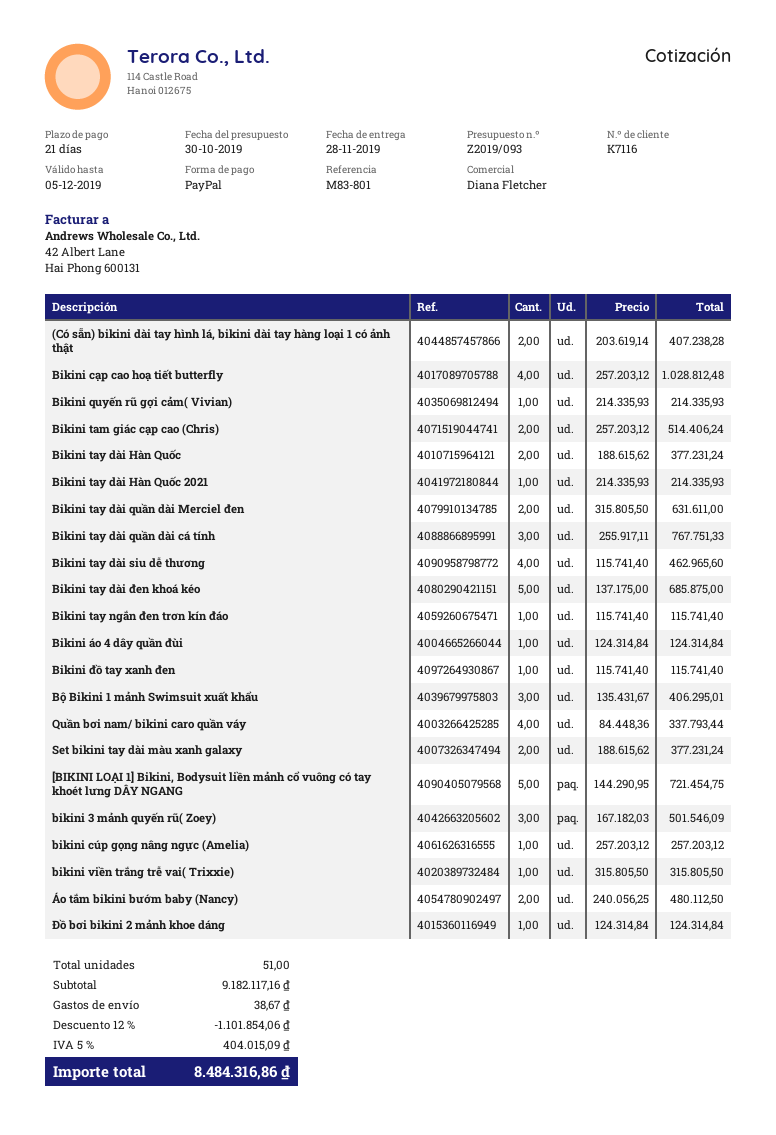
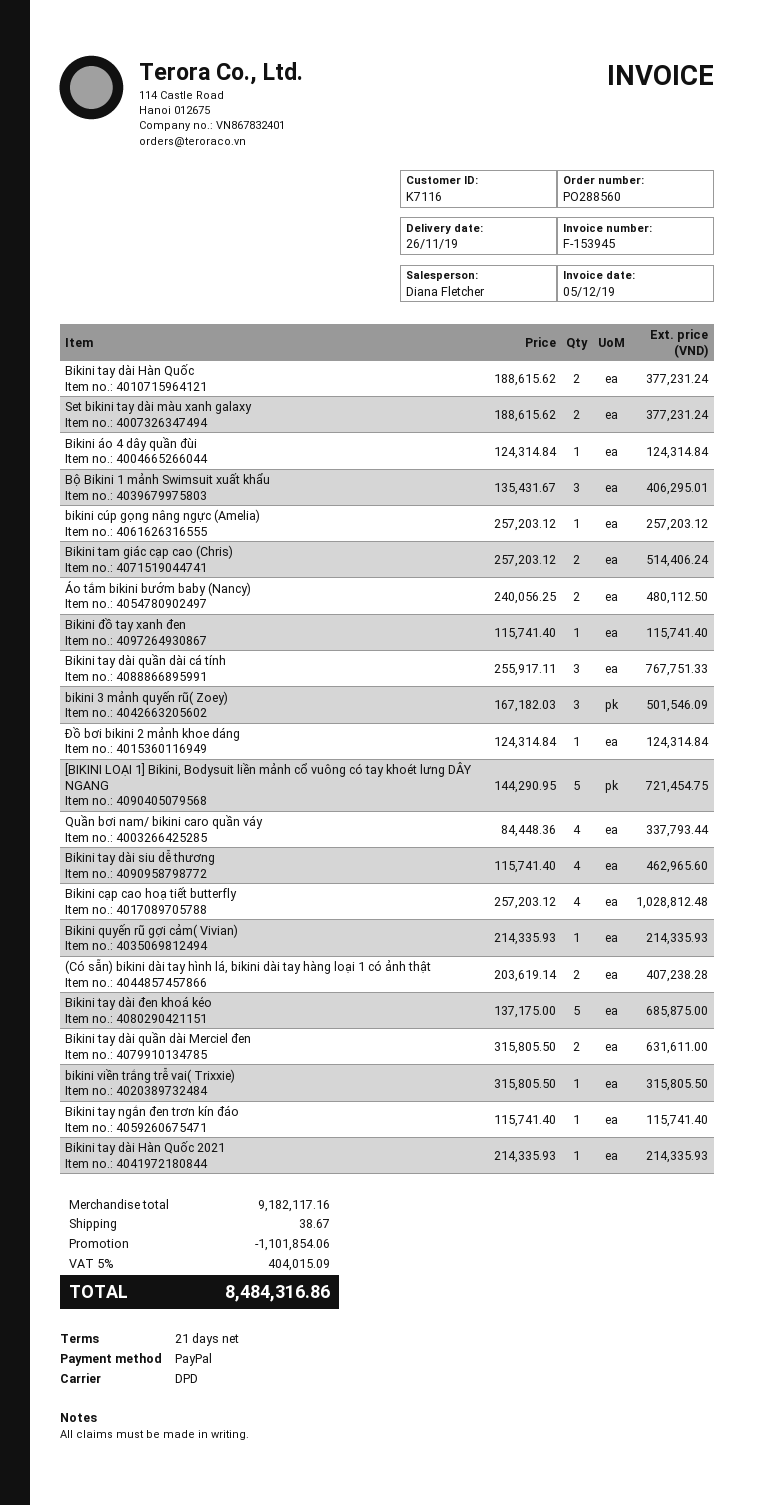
delivery date: 2019-11-28 -> 2019-11-26

